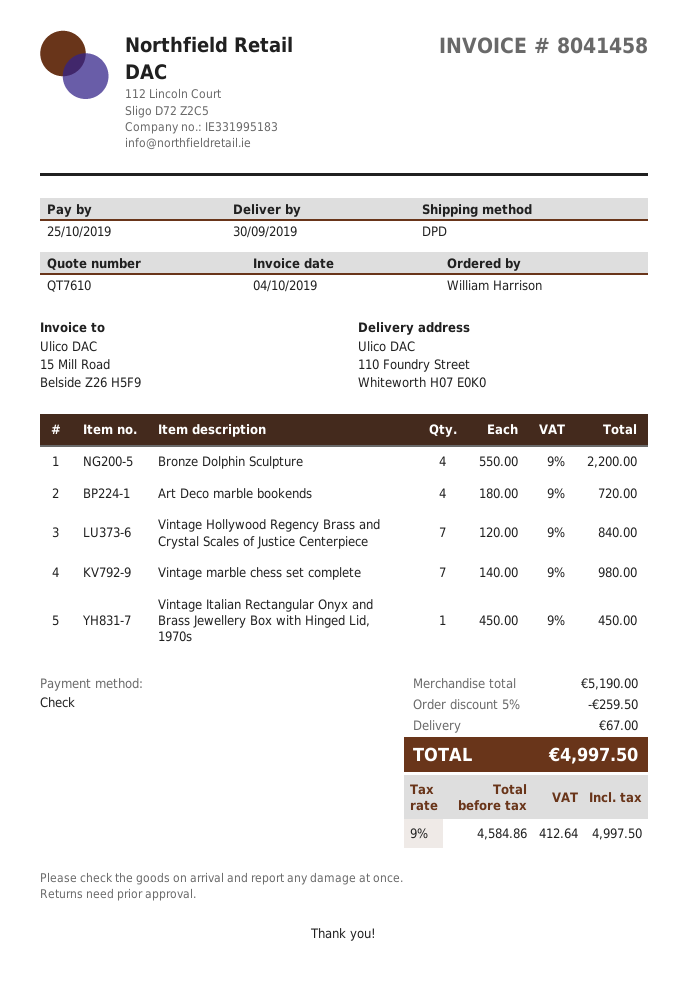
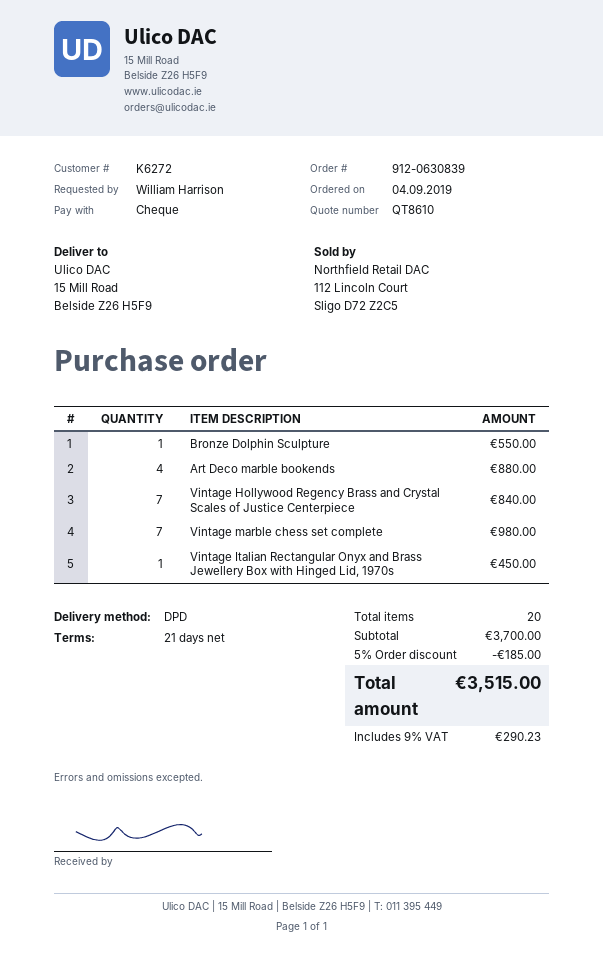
quote number: QT7610 -> QT8610
ship to: 110 Foundry Street, Whiteworth H07 E0K0 -> 15 Mill Road, Belside Z26 H5F9
Bronze Dolphin Sculpture: 4 for 2200.00 -> 1 for 550.00
Art Deco marble bookends: 4 for 720.00 -> 4 for 880.00
subtotal: 5190.00 -> 3700.00
discount: 5% = 259.50 -> 5% = 185.00
shipping: 67.00 -> none
tax: 9% = 412.64 -> 9% = 290.23
total: 4997.50 -> 3515.00

